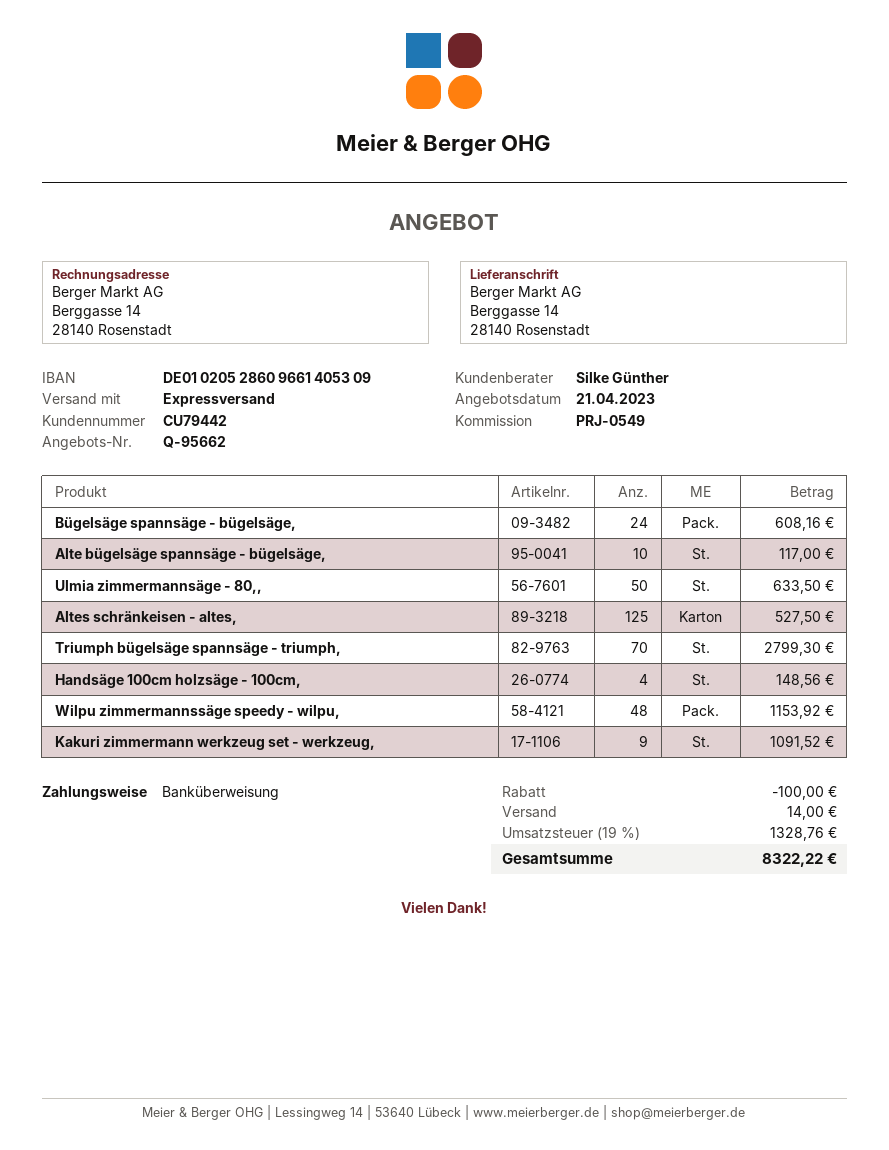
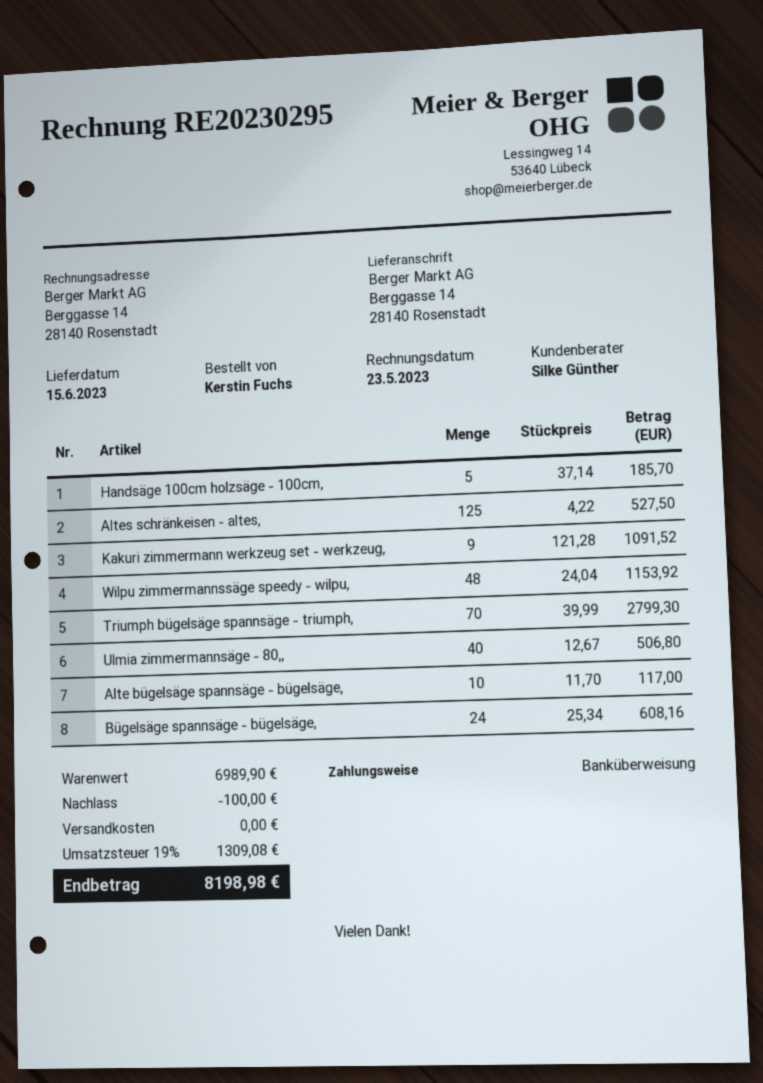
Ulmia zimmermannsäge - 80,,: 50 for 633.50 -> 40 for 506.80
Handsäge 100cm holzsäge - 100cm,: 4 for 148.56 -> 5 for 185.70
shipping: 14.00 -> 0.00
tax: 19% = 1328.76 -> 19% = 1309.08
total: 8322.22 -> 8198.98

